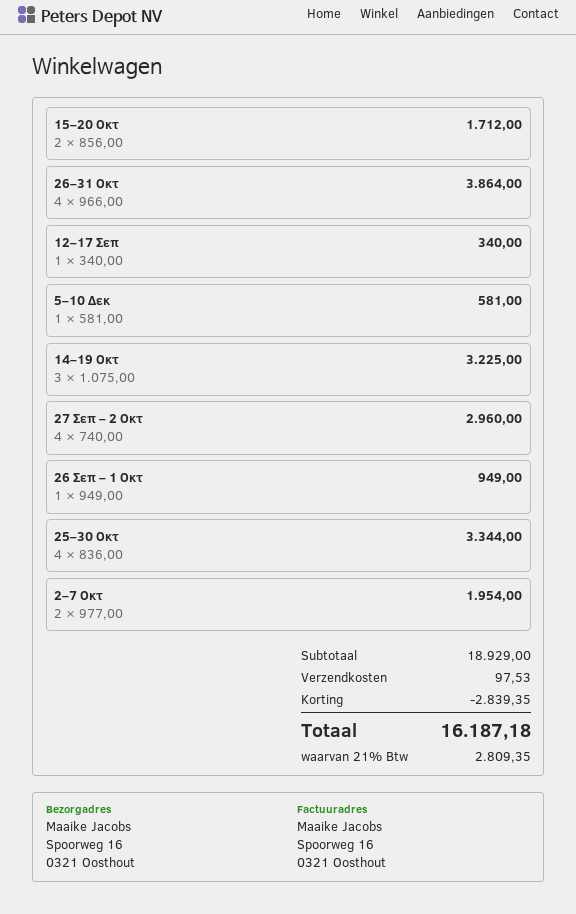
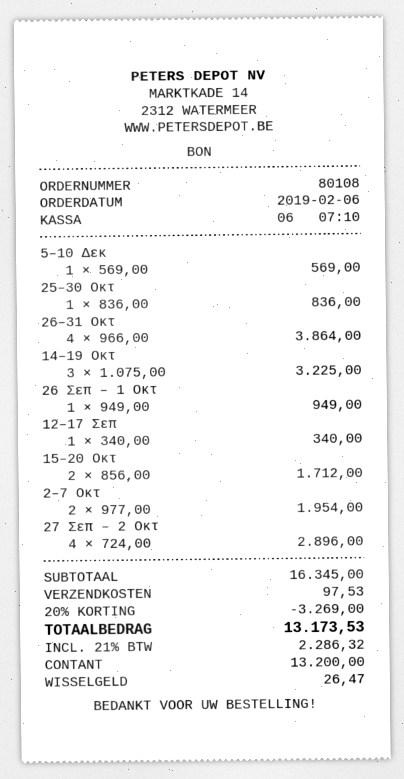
5–10 Δεκ: 1 x 581.00 = 581.00 -> 1 x 569.00 = 569.00
27 Σεπ – 2 Οκτ: 4 x 740.00 = 2960.00 -> 4 x 724.00 = 2896.00
25–30 Οκτ: 4 x 836.00 = 3344.00 -> 1 x 836.00 = 836.00
subtotal: 18929.00 -> 16345.00
discount: 2839.35 -> 3269.00
tax: 21% = 2809.35 -> 21% = 2286.32
total: 16187.18 -> 13173.53

